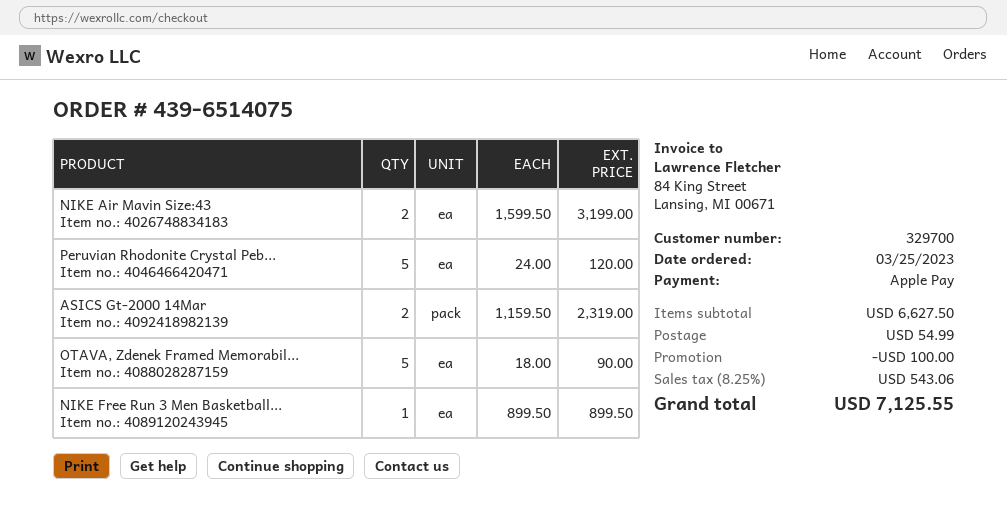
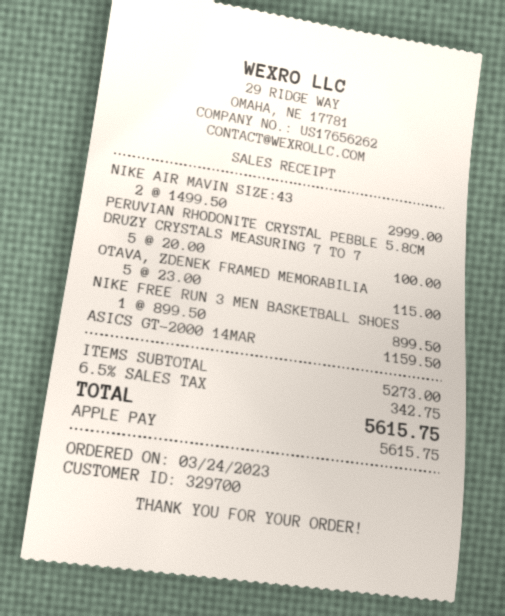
order date: 2023-03-25 -> 2023-03-24
NIKE Air Mavin Size:43: 2 x 1599.50 = 3199.00 -> 2 x 1499.50 = 2999.00
Peruvian Rhodonite Crystal Peb...: 5 x 24.00 = 120.00 -> 5 x 20.00 = 100.00
ASICS Gt-2000 14Mar: 2 x 1159.50 = 2319.00 -> 1 x 1159.50 = 1159.50
OTAVA, Zdenek Framed Memorabil...: 5 x 18.00 = 90.00 -> 5 x 23.00 = 115.00
subtotal: 6627.50 -> 5273.00
discount: 100.00 -> none
shipping: 54.99 -> none
tax: 8.25% = 543.06 -> 6.5% = 342.75
total: 7125.55 -> 5615.75

